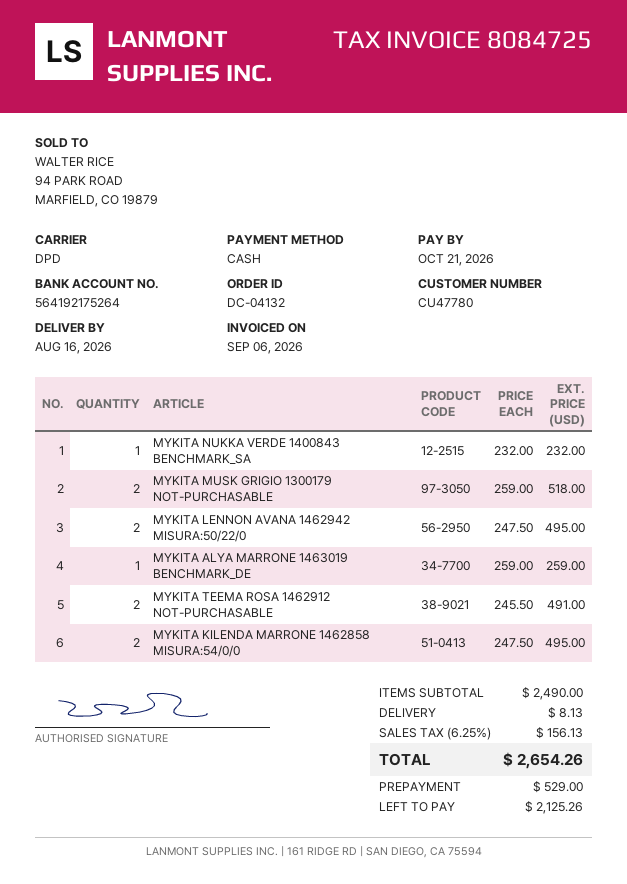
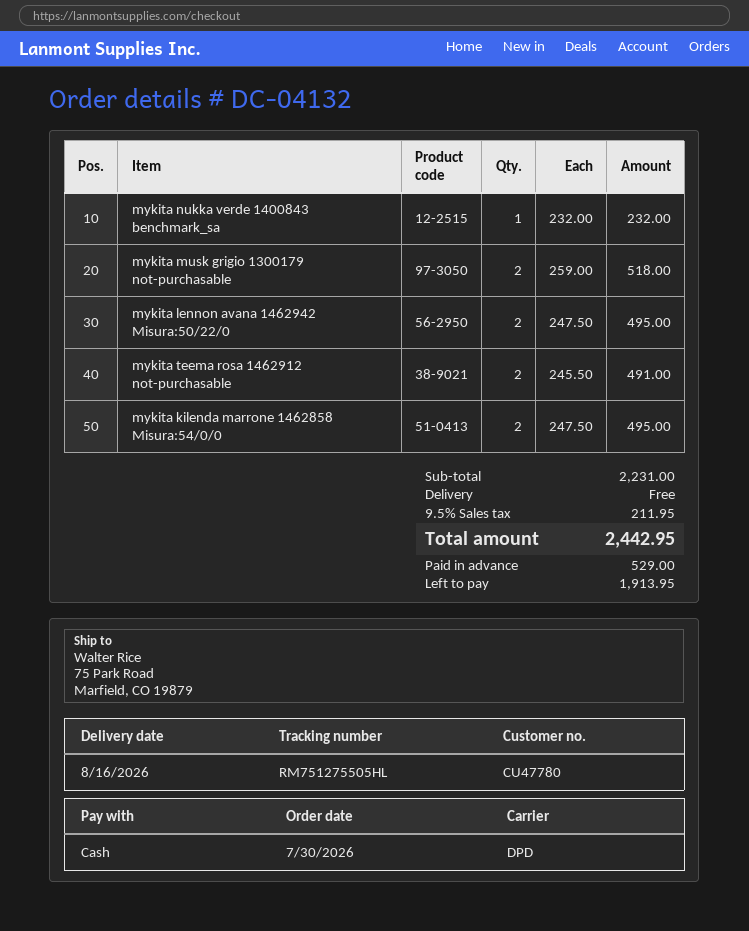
MYKITA ALYA MARRONE 1463019 BENCHMARK_DE: 1 x 259.00 = 259.00 -> none
subtotal: 2490.00 -> 2231.00
shipping: 8.13 -> 0.00
tax: 6.25% = 156.13 -> 9.5% = 211.95
total: 2654.26 -> 2442.95
balance: 2125.26 -> 1913.95

